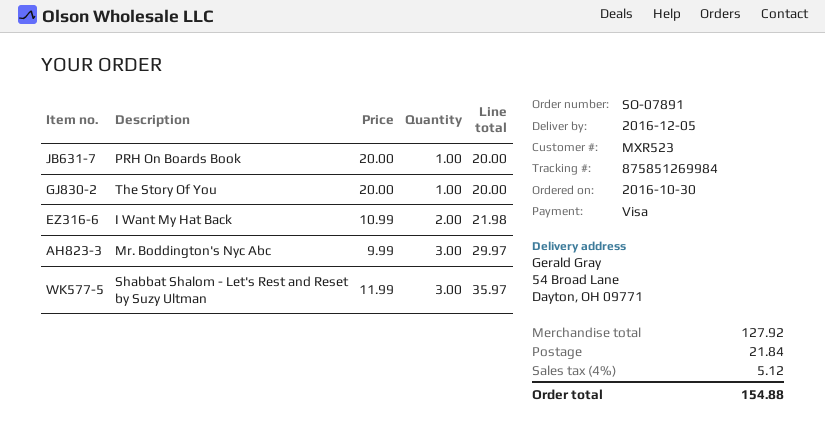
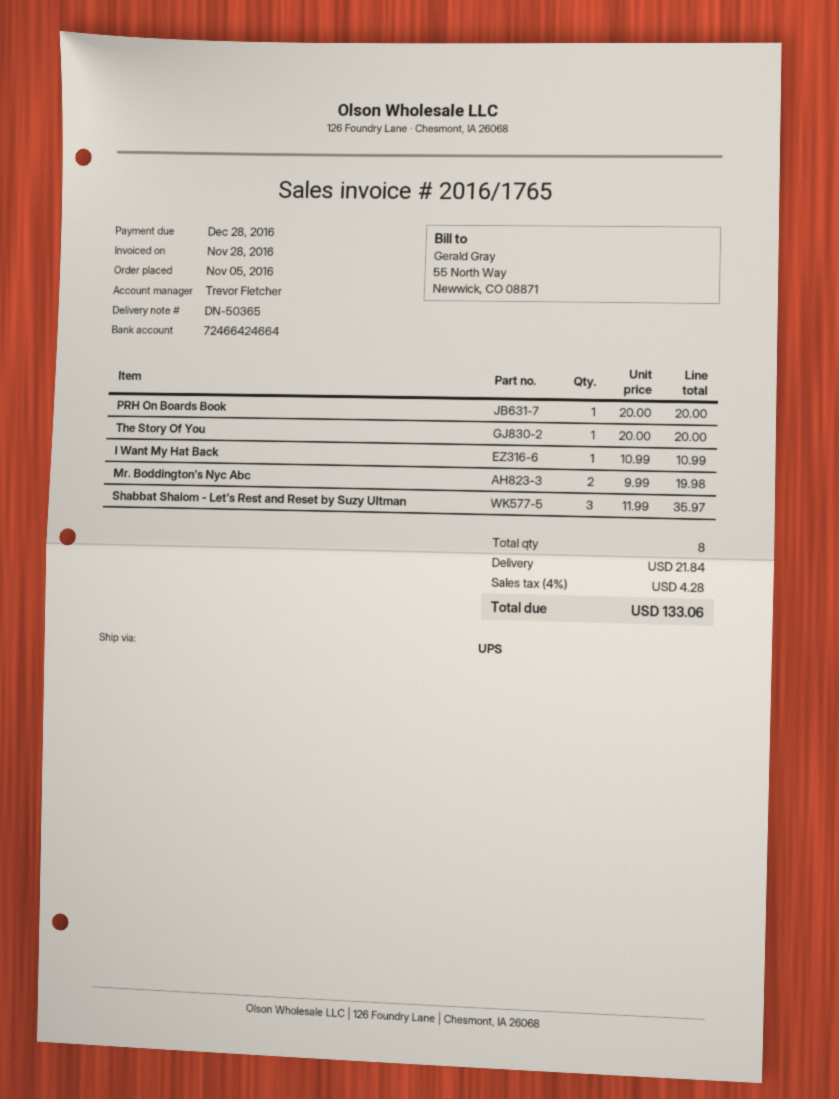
order date: 2016-10-30 -> 2016-11-05
I Want My Hat Back: 2 x 10.99 = 21.98 -> 1 x 10.99 = 10.99
Mr. Boddington's Nyc Abc: 3 x 9.99 = 29.97 -> 2 x 9.99 = 19.98
tax: 4% = 5.12 -> 4% = 4.28
total: 154.88 -> 133.06

